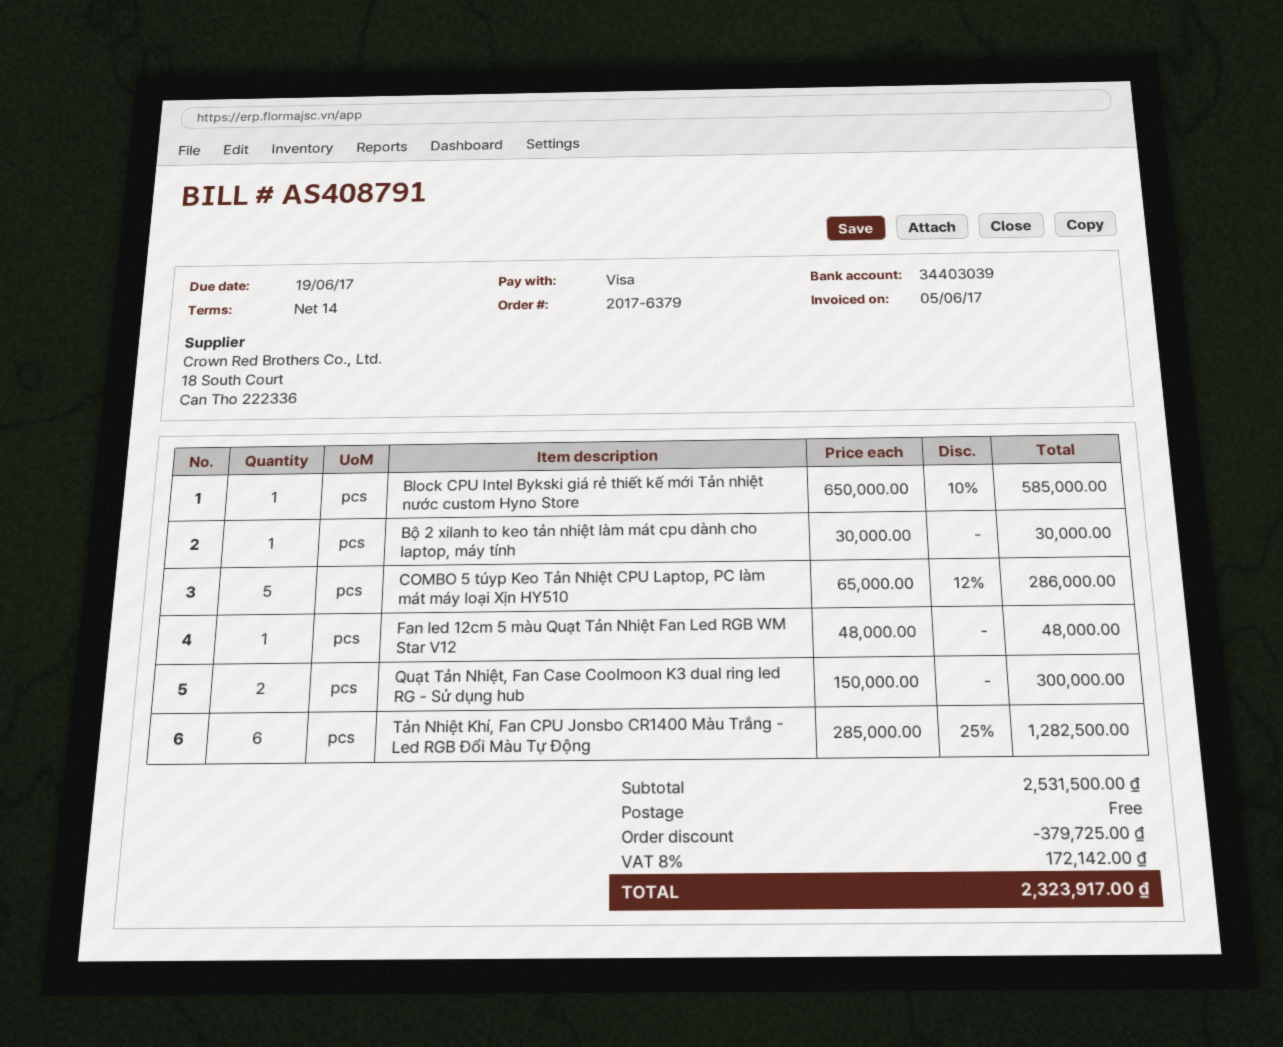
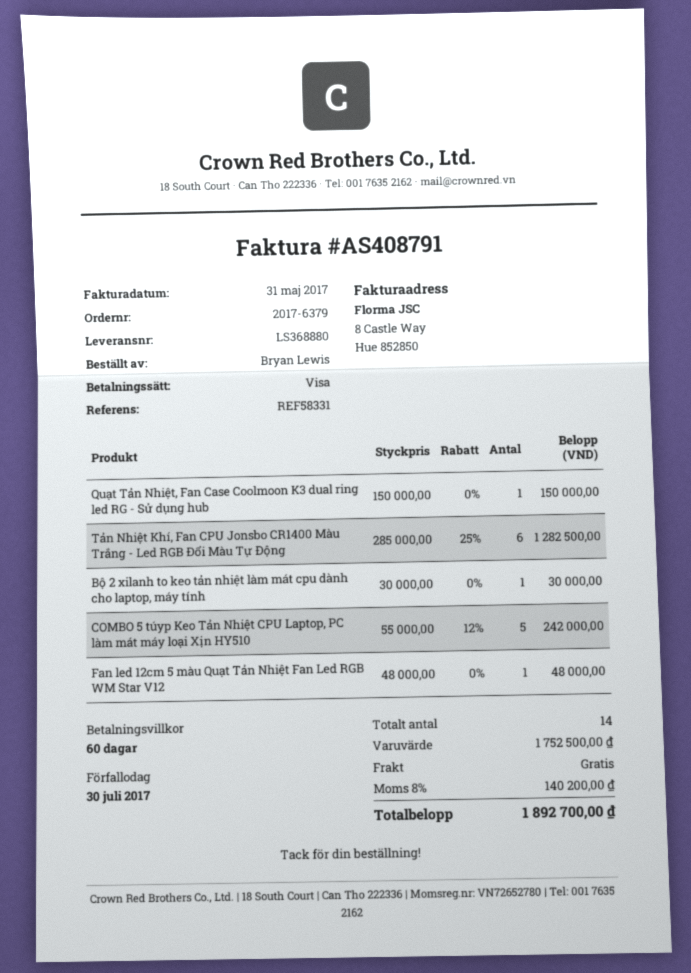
invoice date: 2017-06-05 -> 2017-05-31
payment terms: 14 days -> 60 days
due date: 2017-06-19 -> 2017-07-30
Block CPU Intel Bykski giá rẻ thiết kế mới Tản nhiệt nước custom Hyno Store: 1 x 650000.00 - 10% = 585000.00 -> none
COMBO 5 túyp Keo Tản Nhiệt CPU Laptop, PC làm mát máy loại Xịn HY510: 5 x 65000.00 - 12% = 286000.00 -> 5 x 55000.00 - 12% = 242000.00
Quạt Tản Nhiệt, Fan Case Coolmoon K3 dual ring led RG - Sử dụng hub: 2 x 150000.00 = 300000.00 -> 1 x 150000.00 = 150000.00
subtotal: 2531500.00 -> 1752500.00
discount: 379725.00 -> none
tax: 8% = 172142.00 -> 8% = 140200.00
total: 2323917.00 -> 1892700.00

